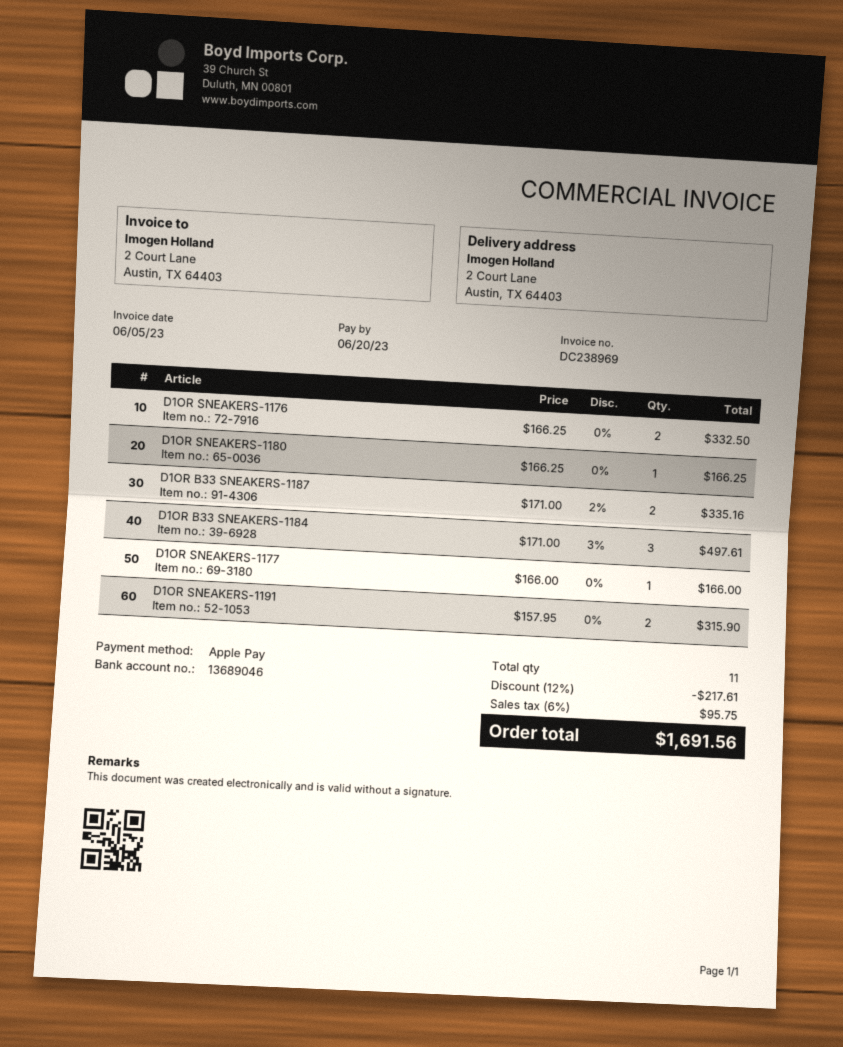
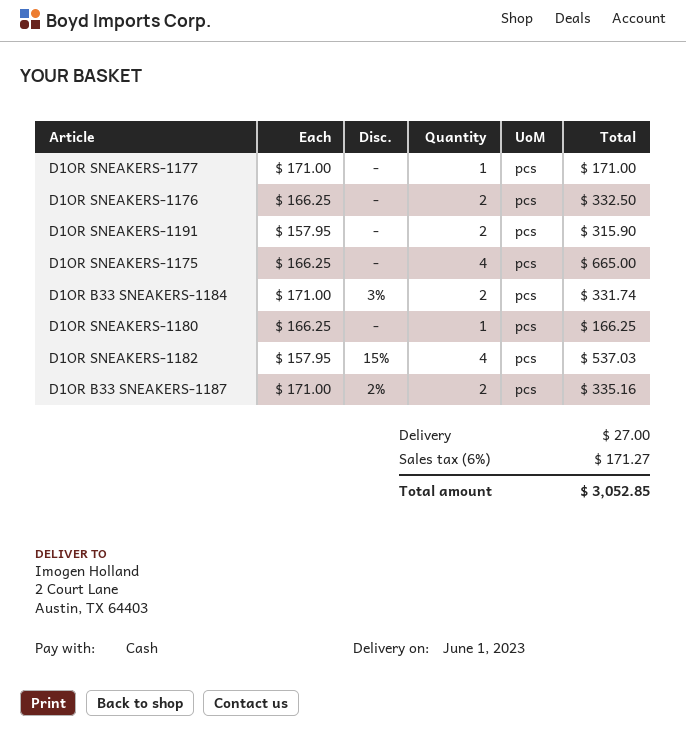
payment method: Apple Pay -> cash
D1OR B33 SNEAKERS-1184: 3 x 171.00 - 3% = 497.61 -> 2 x 171.00 - 3% = 331.74
D1OR SNEAKERS-1177: 1 x 166.00 = 166.00 -> 1 x 171.00 = 171.00
D1OR SNEAKERS-1175: none -> 4 x 166.25 = 665.00
D1OR SNEAKERS-1182: none -> 4 x 157.95 - 15% = 537.03
discount: 12% = 217.61 -> none
shipping: none -> 27.00
tax: 6% = 95.75 -> 6% = 171.27
total: 1691.56 -> 3052.85

